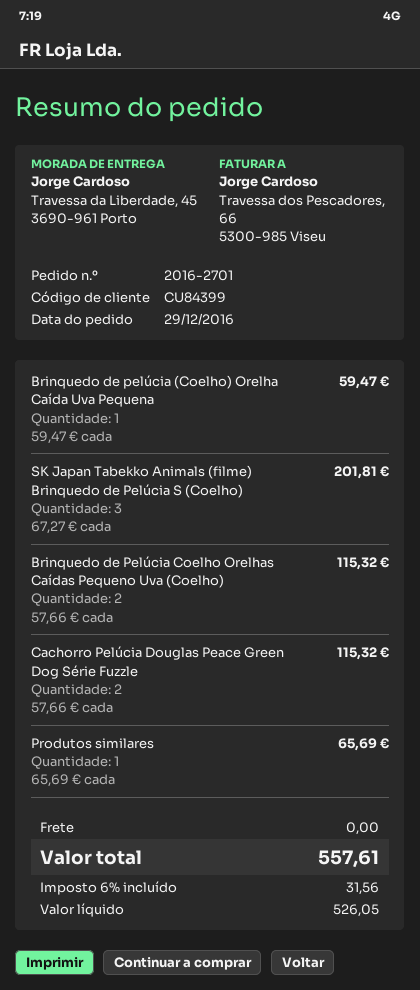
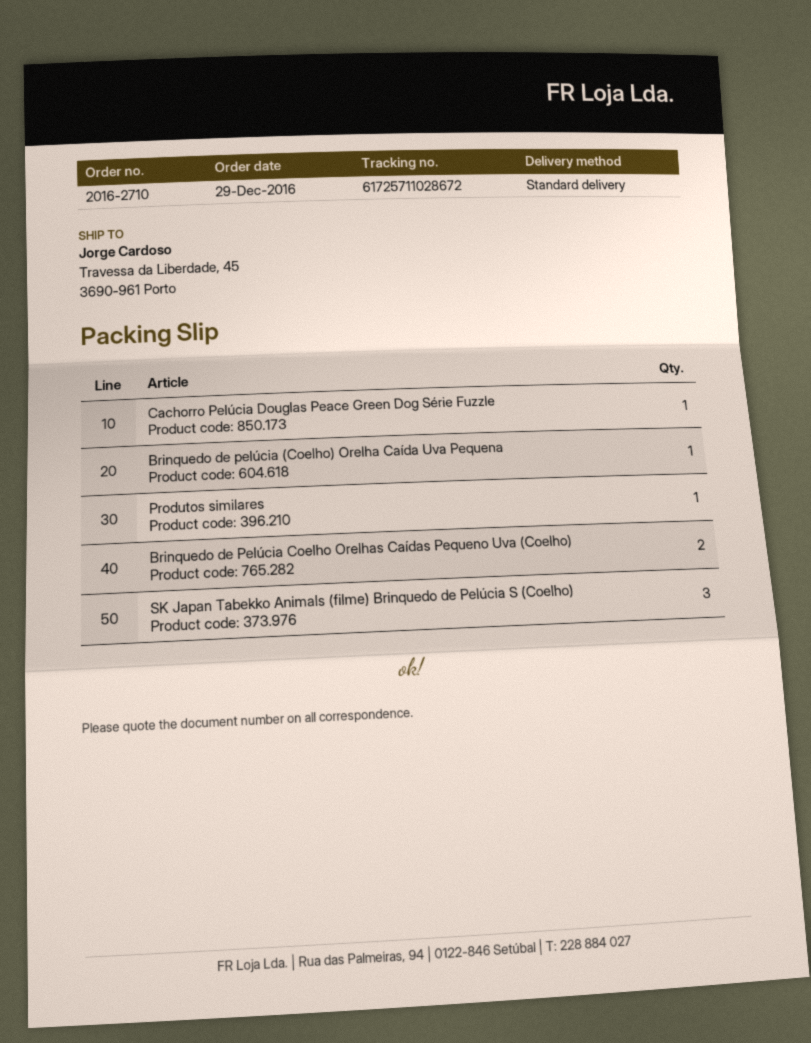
order number: 2016-2701 -> 2016-2710
Cachorro Pelúcia Douglas Peace Green Dog Série Fuzzle: 2 -> 1

